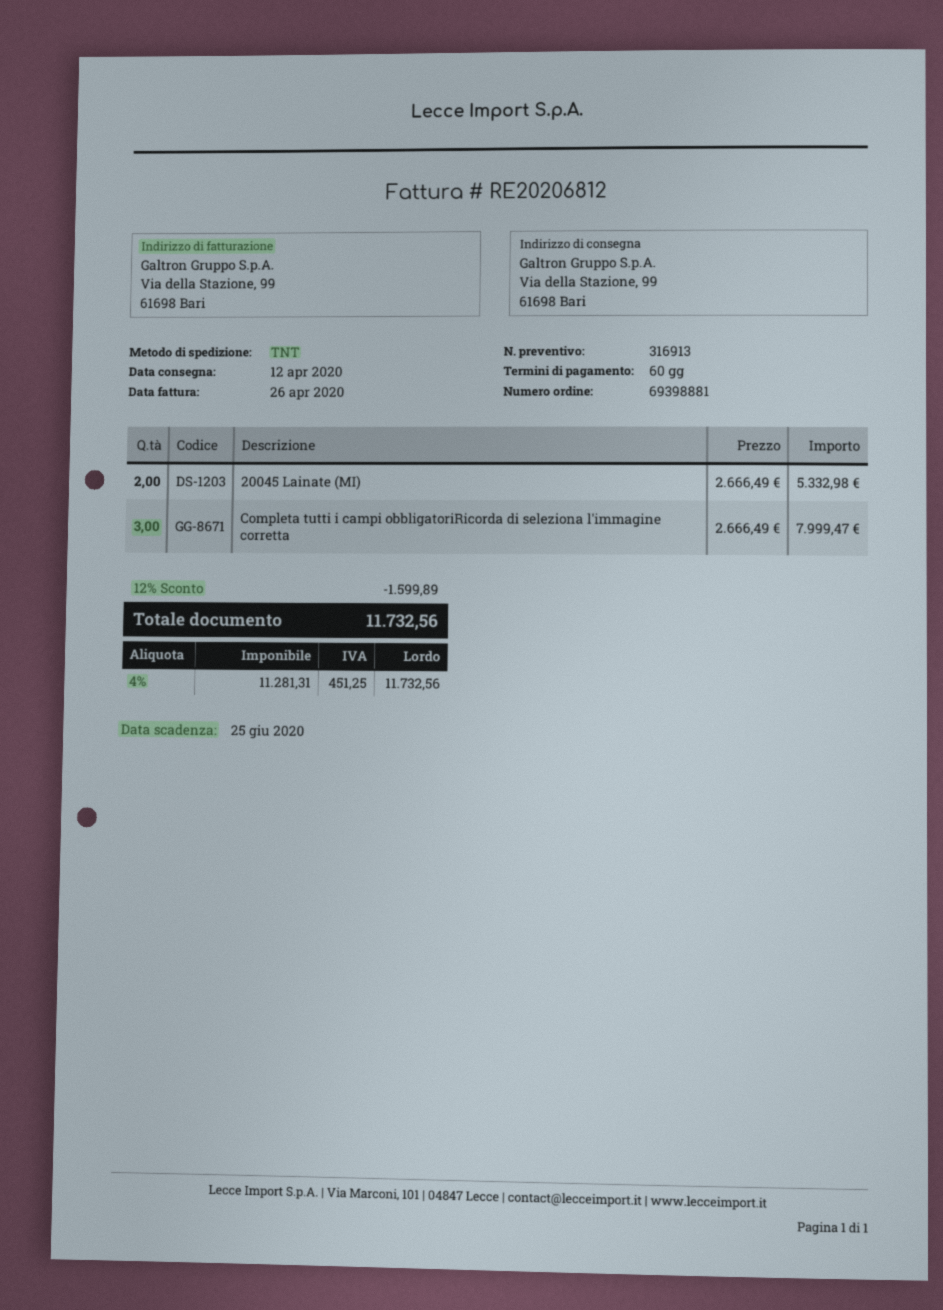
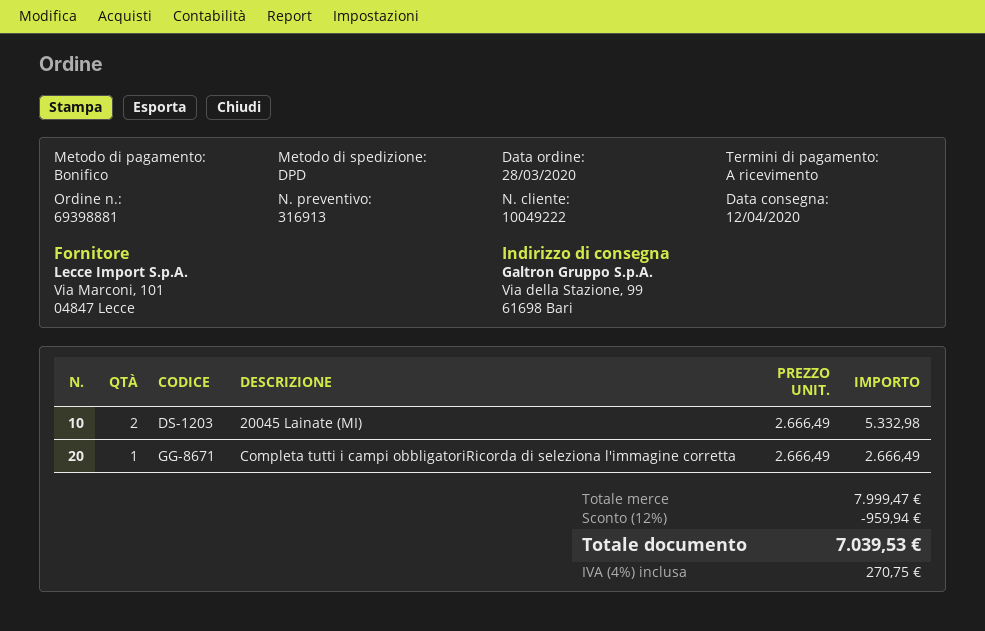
payment terms: 60 days -> on receipt
shipping method: TNT -> DPD
Completa tutti i campi obbligatoriRicorda di seleziona l'immagine corretta: 3 x 2666.49 = 7999.47 -> 1 x 2666.49 = 2666.49
discount: 12% = 1599.89 -> 12% = 959.94
tax: 4% = 451.25 -> 4% = 270.75
total: 11732.56 -> 7039.53

